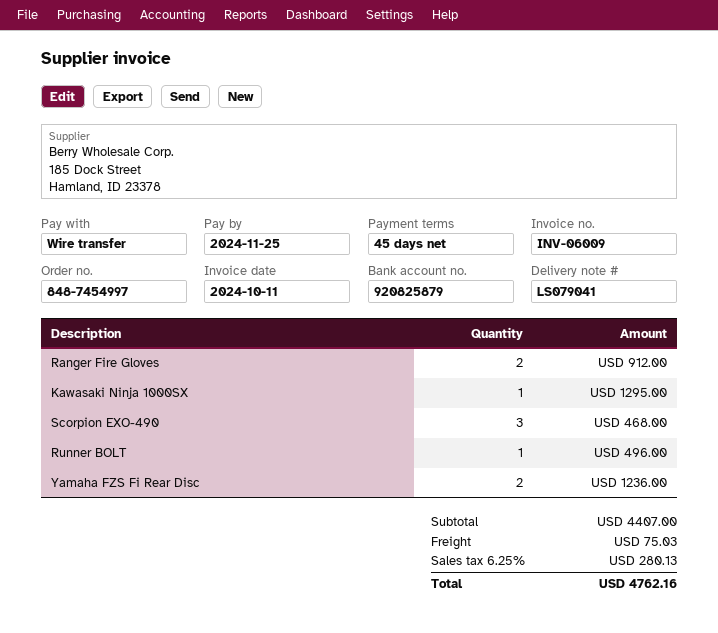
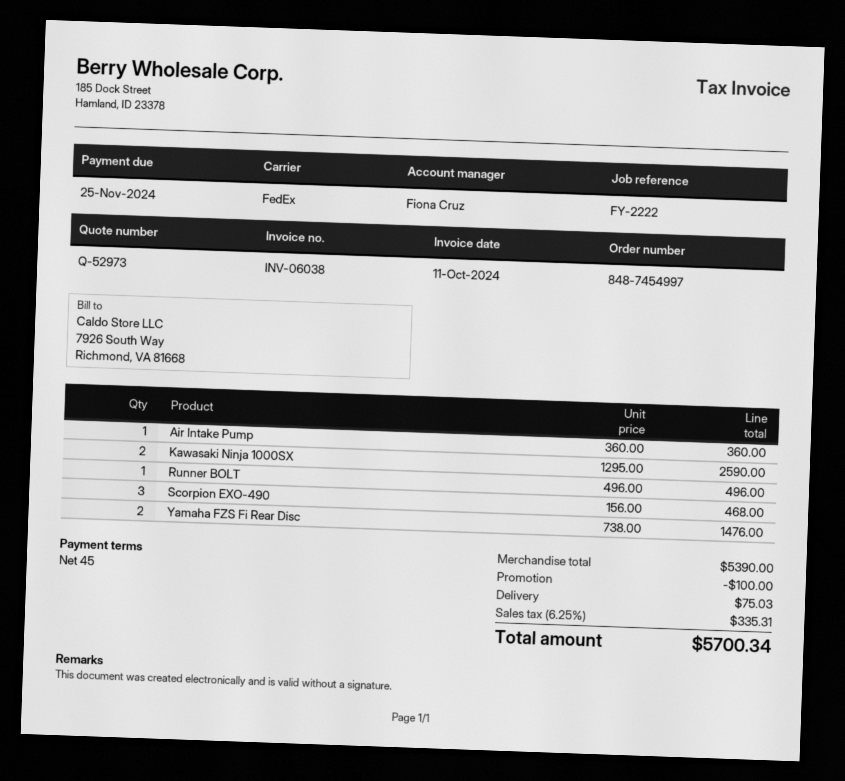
invoice number: INV-06009 -> INV-06038
Ranger Fire Gloves: 2 for 912.00 -> none
Kawasaki Ninja 1000SX: 1 for 1295.00 -> 2 for 2590.00
Yamaha FZS Fi Rear Disc: 2 for 1236.00 -> 2 for 1476.00
Air Intake Pump: none -> 1 for 360.00
subtotal: 4407.00 -> 5390.00
discount: none -> 100.00
tax: 6.25% = 280.13 -> 6.25% = 335.31
total: 4762.16 -> 5700.34

